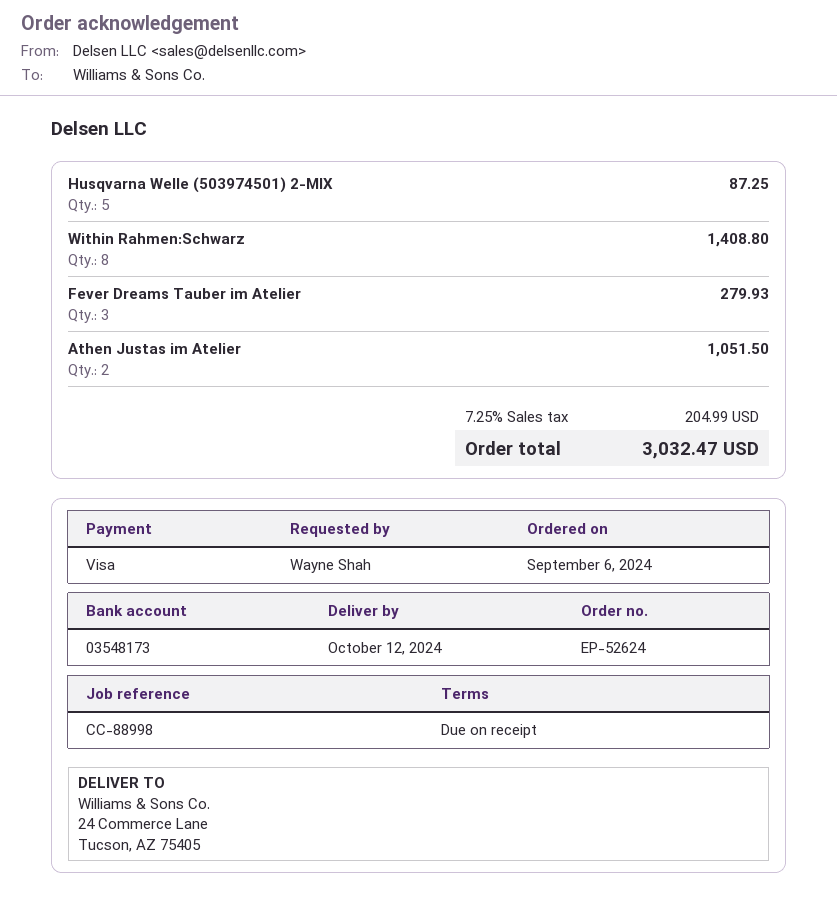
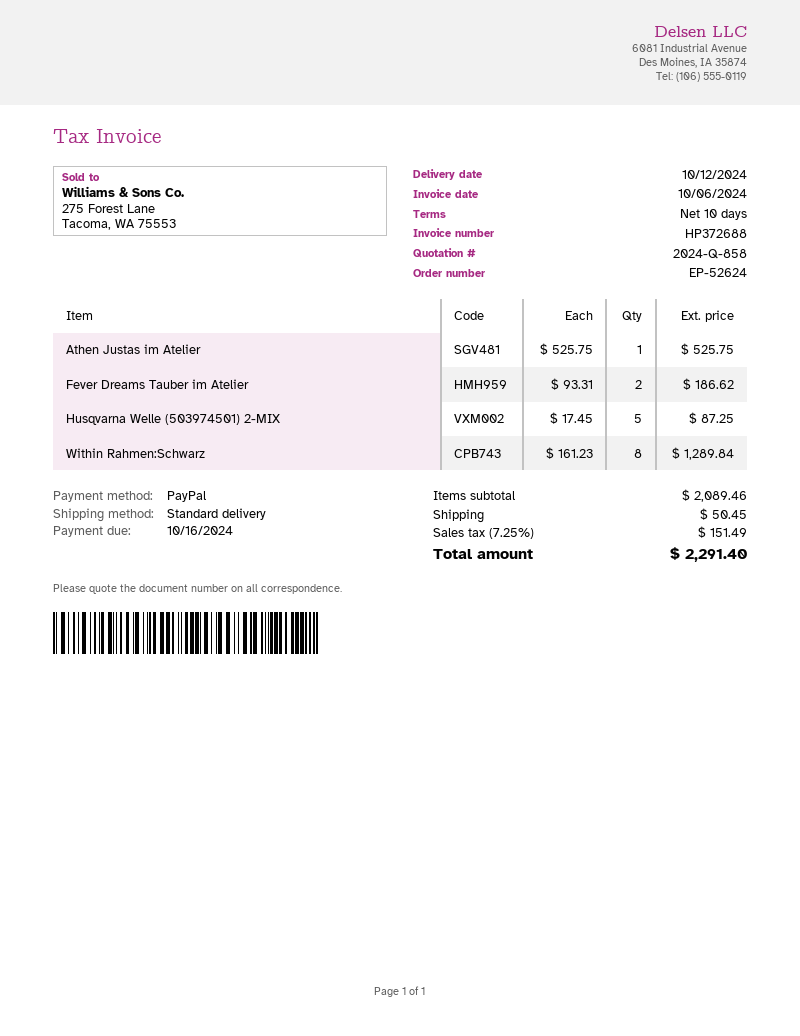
payment terms: on receipt -> 10 days
payment method: Visa -> PayPal
Within Rahmen:Schwarz: 8 for 1408.80 -> 8 for 1289.84
Fever Dreams Tauber im Atelier: 3 for 279.93 -> 2 for 186.62
Athen Justas im Atelier: 2 for 1051.50 -> 1 for 525.75
shipping: none -> 50.45
tax: 7.25% = 204.99 -> 7.25% = 151.49
total: 3032.47 -> 2291.40

